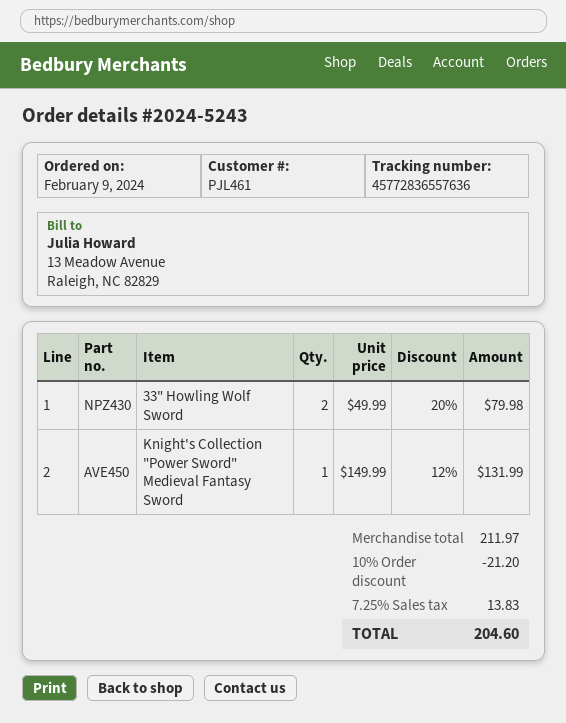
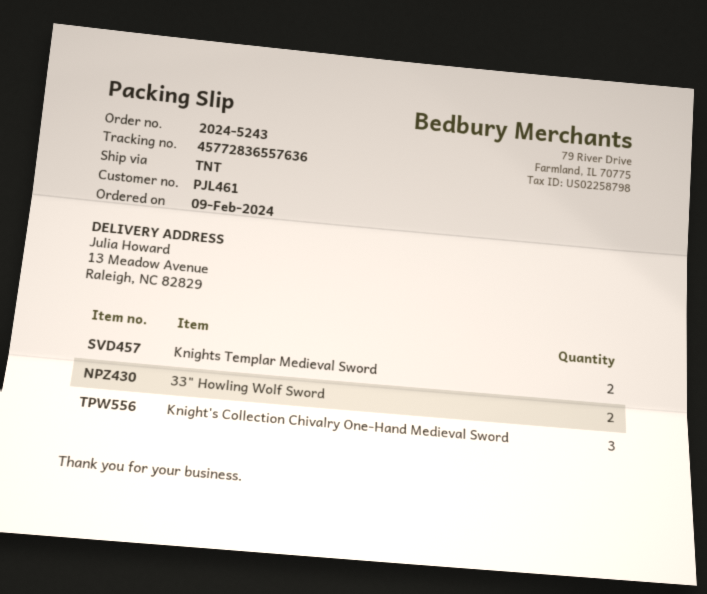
Knight's Collection "Power Sword" Medieval Fantasy Sword: 1 -> none
Knights Templar Medieval Sword: none -> 2
Knight's Collection Chivalry One-Hand Medieval Sword: none -> 3

